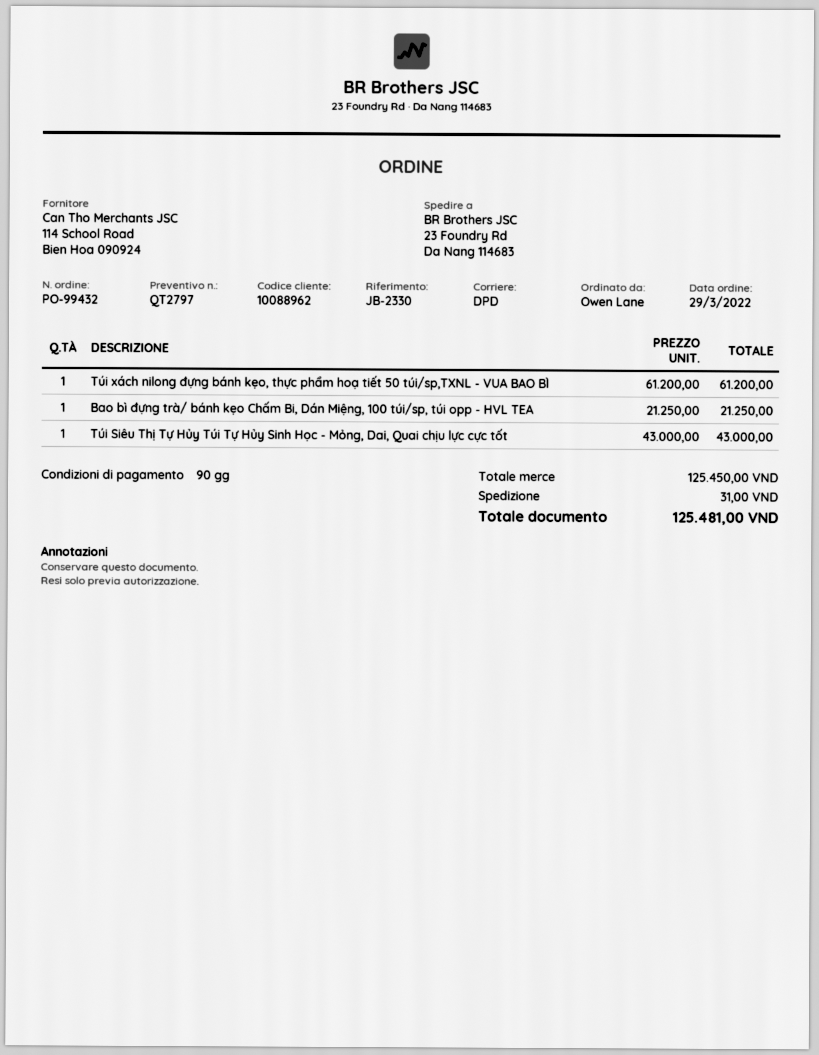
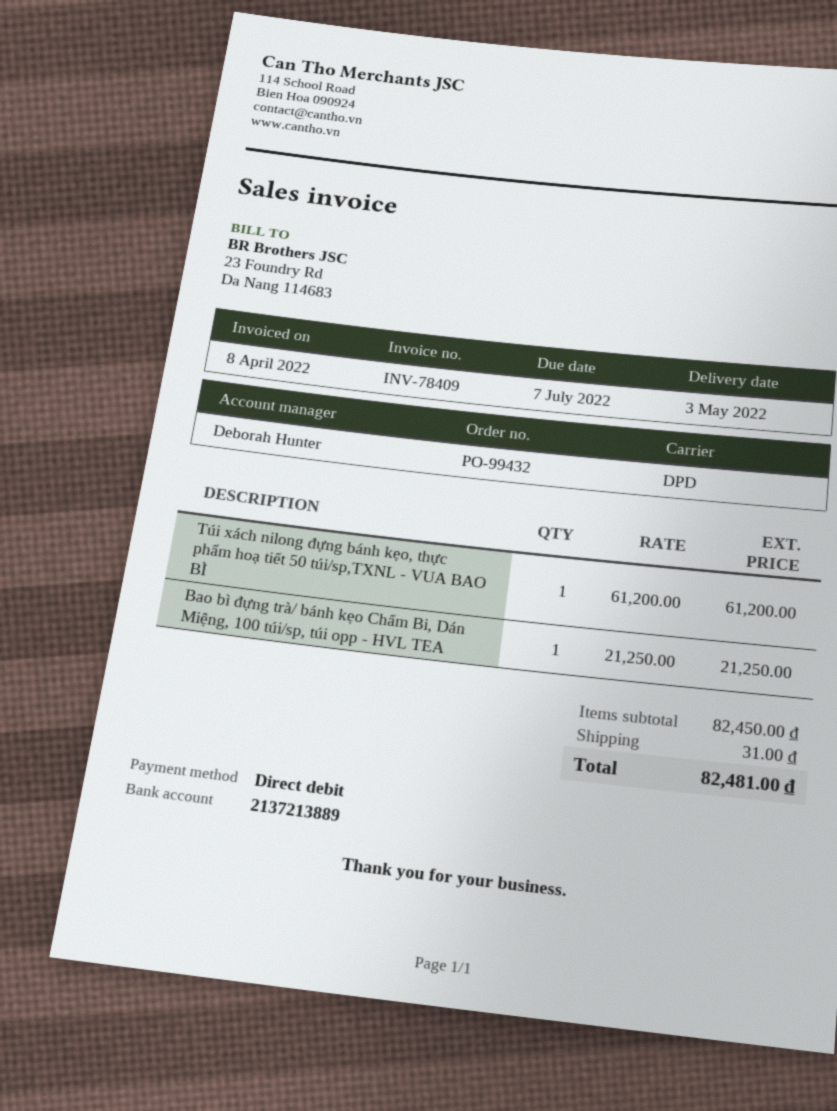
Túi Siêu Thị Tự Hủy Túi Tự Hủy Sinh Học - Mỏng, Dai, Quai chịu lực cực tốt: 1 x 43000.00 = 43000.00 -> none
subtotal: 125450.00 -> 82450.00
total: 125481.00 -> 82481.00

